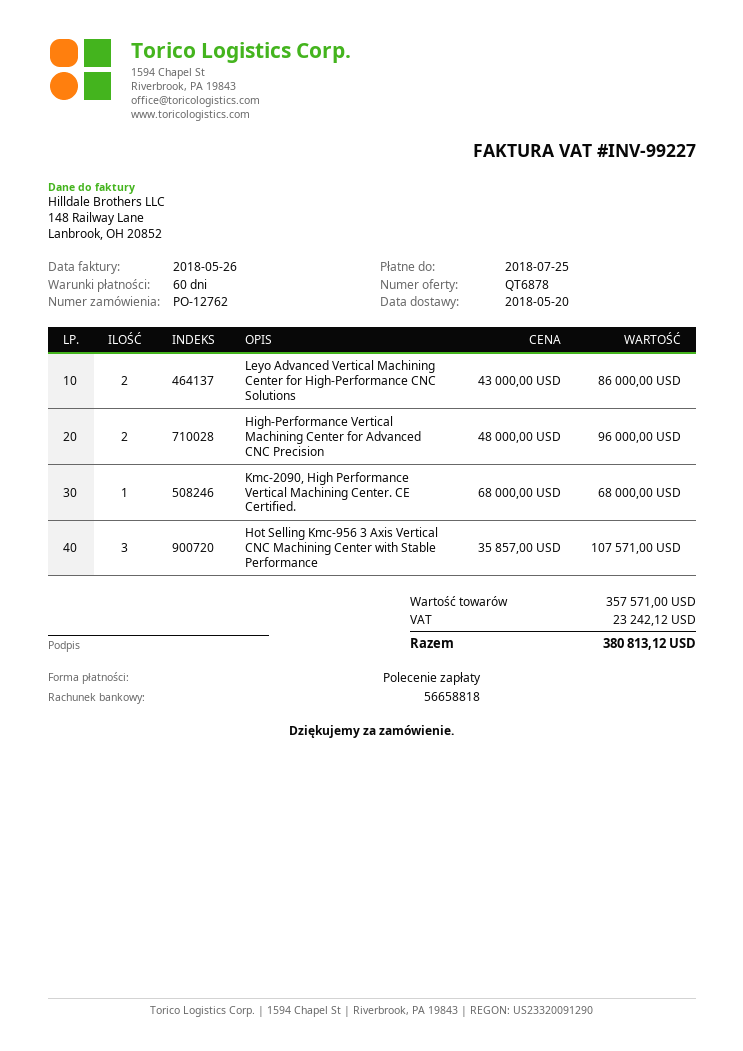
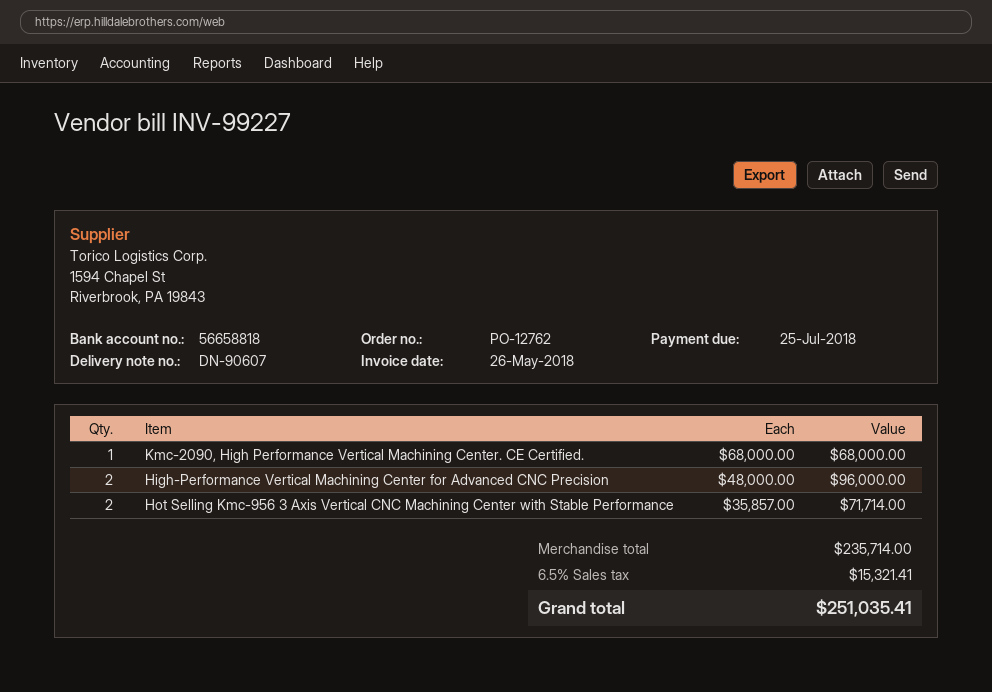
Leyo Advanced Vertical Machining Center for High-Performance CNC Solutions: 2 x 43000.00 = 86000.00 -> none
Hot Selling Kmc-956 3 Axis Vertical CNC Machining Center with Stable Performance: 3 x 35857.00 = 107571.00 -> 2 x 35857.00 = 71714.00
subtotal: 357571.00 -> 235714.00
tax: 23242.12 -> 15321.41
total: 380813.12 -> 251035.41

